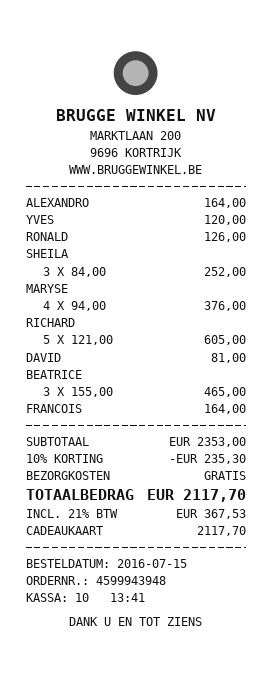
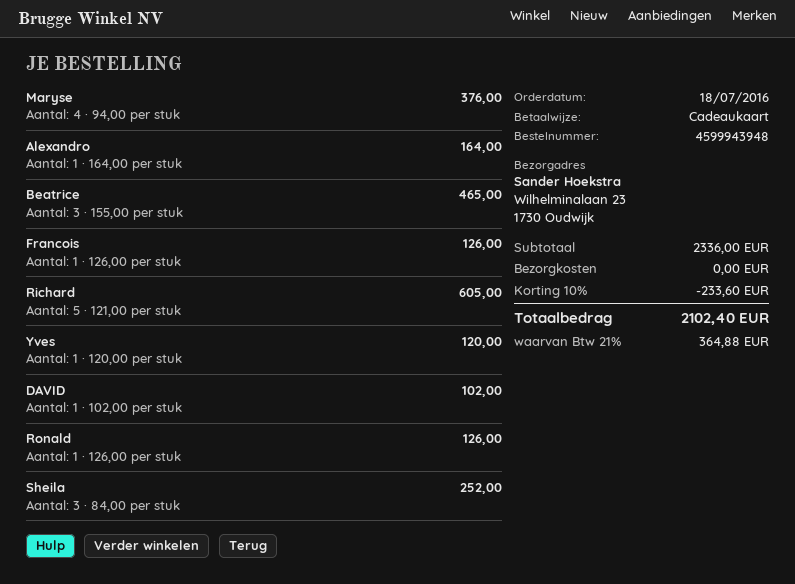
order date: 2016-07-15 -> 2016-07-18
DAVID: 1 x 81.00 = 81.00 -> 1 x 102.00 = 102.00
FRANCOIS: 1 x 164.00 = 164.00 -> 1 x 126.00 = 126.00
subtotal: 2353.00 -> 2336.00
discount: 10% = 235.30 -> 10% = 233.60
tax: 21% = 367.53 -> 21% = 364.88
total: 2117.70 -> 2102.40

